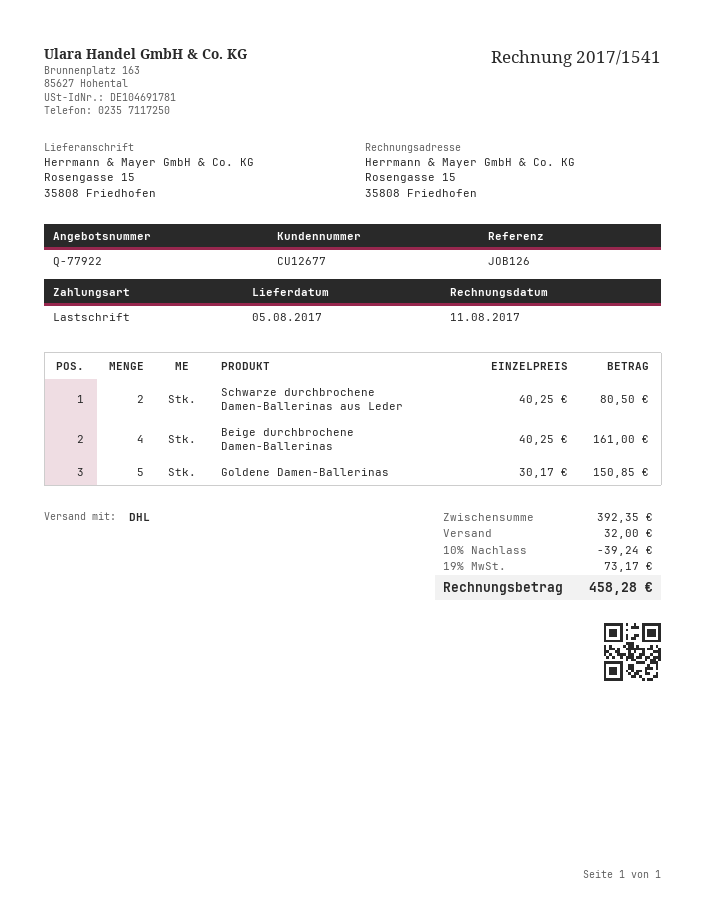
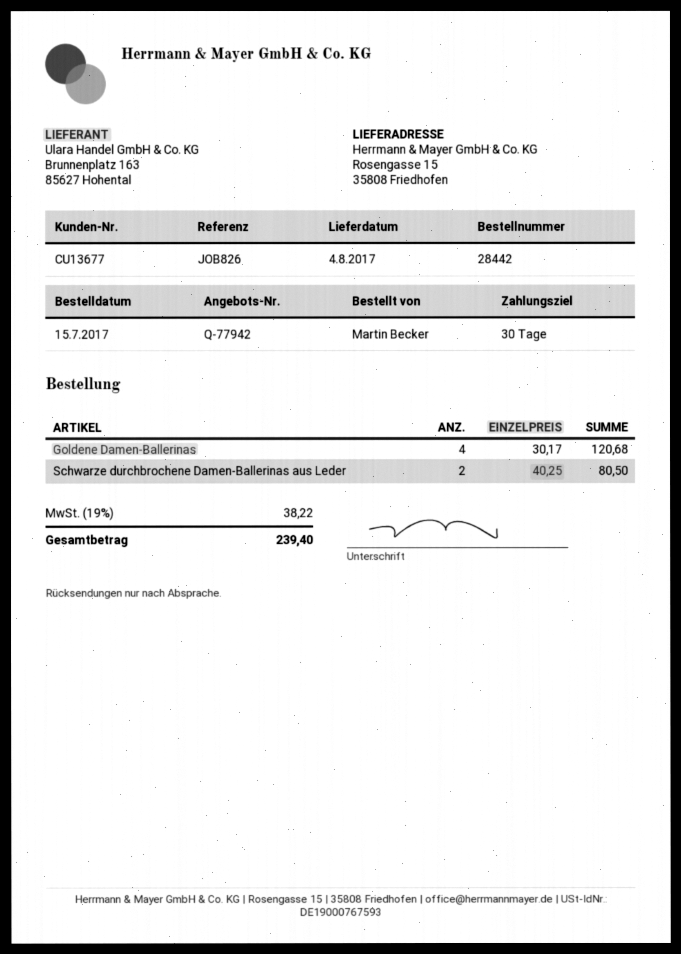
quote number: Q-77922 -> Q-77942
delivery date: 2017-08-05 -> 2017-08-04
customer number: CU12677 -> CU13677
reference: JOB126 -> JOB826
Beige durchbrochene Damen-Ballerinas: 4 x 40.25 = 161.00 -> none
Goldene Damen-Ballerinas: 5 x 30.17 = 150.85 -> 4 x 30.17 = 120.68
discount: 10% = 39.24 -> none
shipping: 32.00 -> none
tax: 19% = 73.17 -> 19% = 38.22
total: 458.28 -> 239.40

